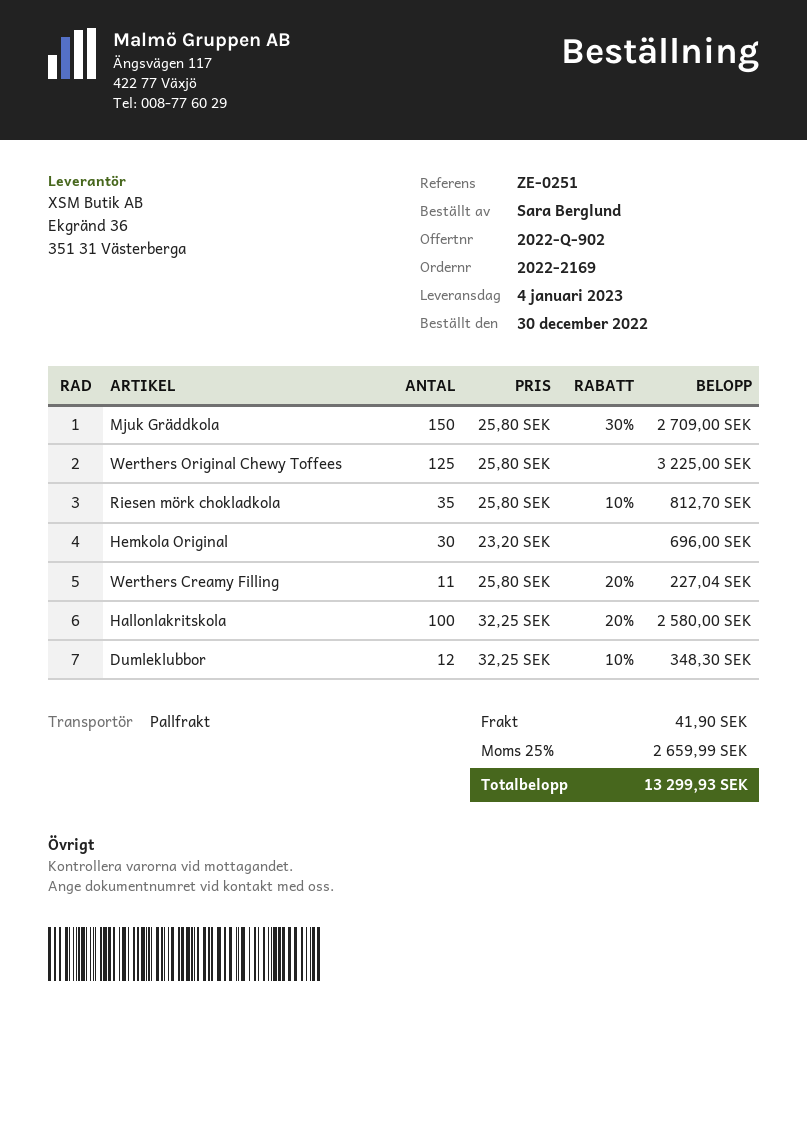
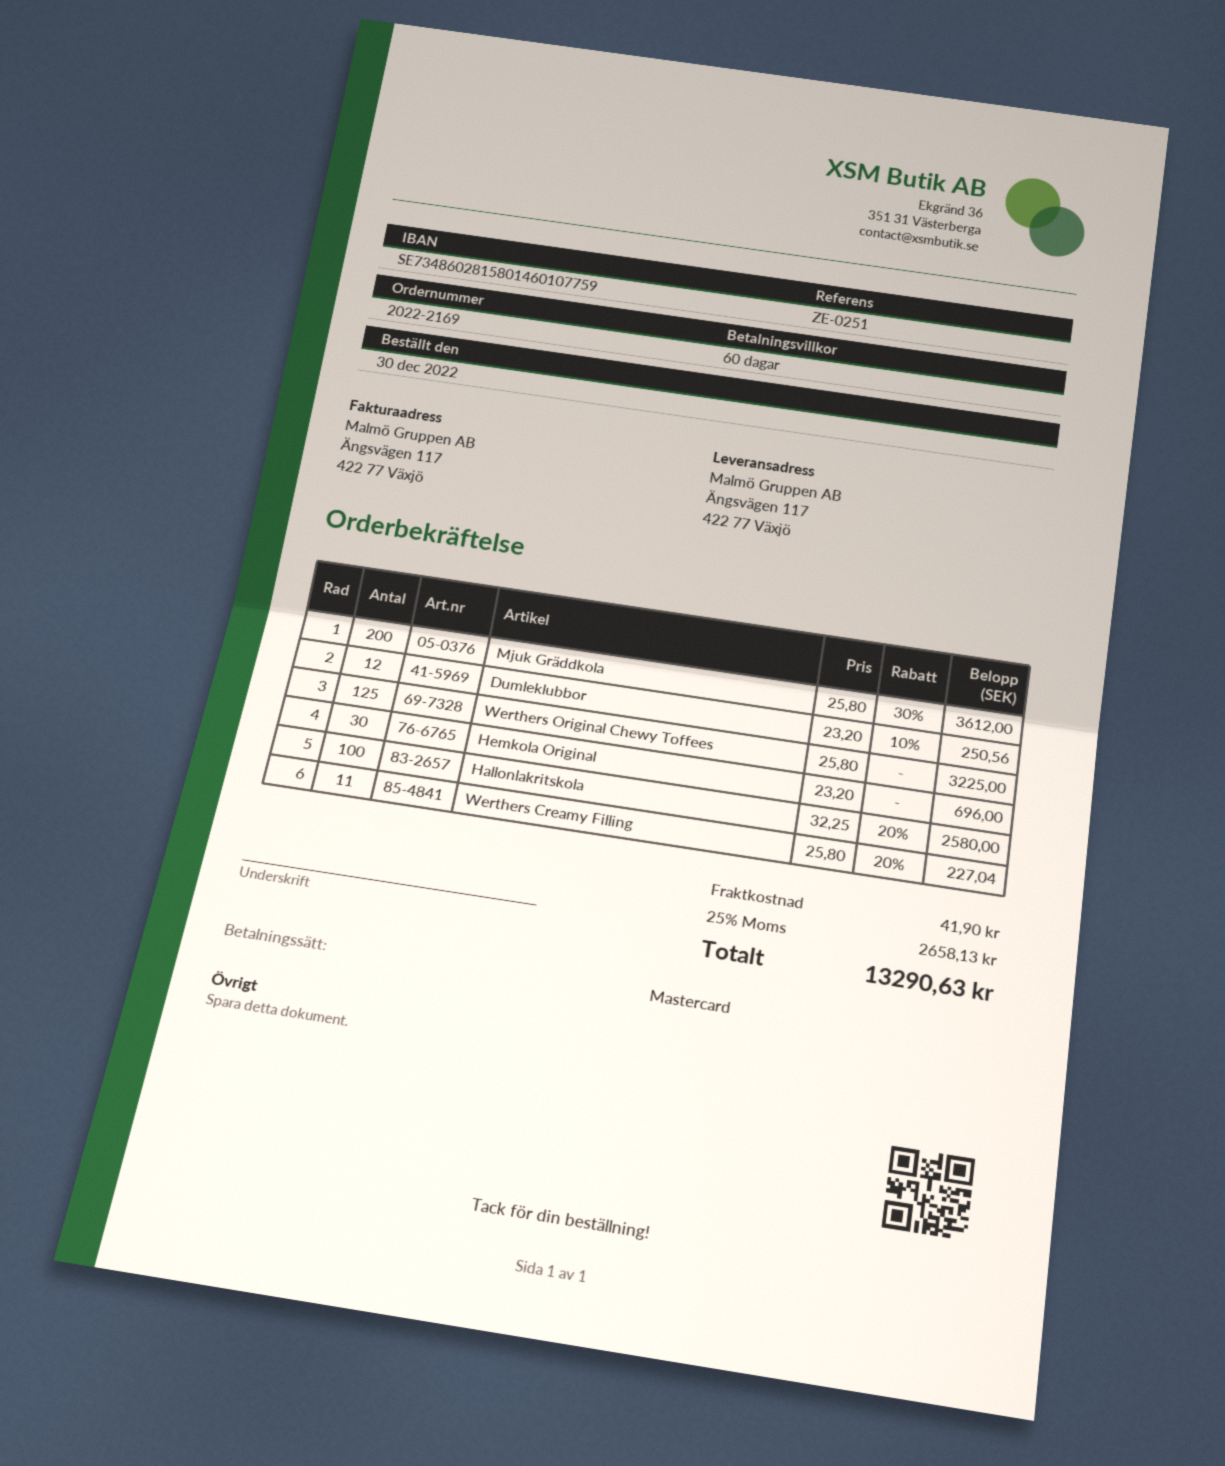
Mjuk Gräddkola: 150 x 25.80 - 30% = 2709.00 -> 200 x 25.80 - 30% = 3612.00
Riesen mörk chokladkola: 35 x 25.80 - 10% = 812.70 -> none
Dumleklubbor: 12 x 32.25 - 10% = 348.30 -> 12 x 23.20 - 10% = 250.56
tax: 25% = 2659.99 -> 25% = 2658.13
total: 13299.93 -> 13290.63

